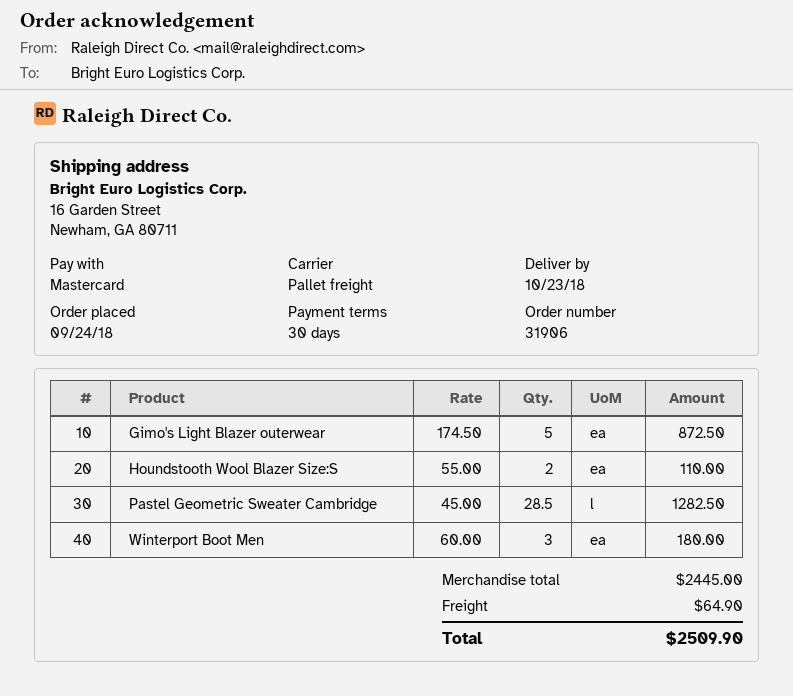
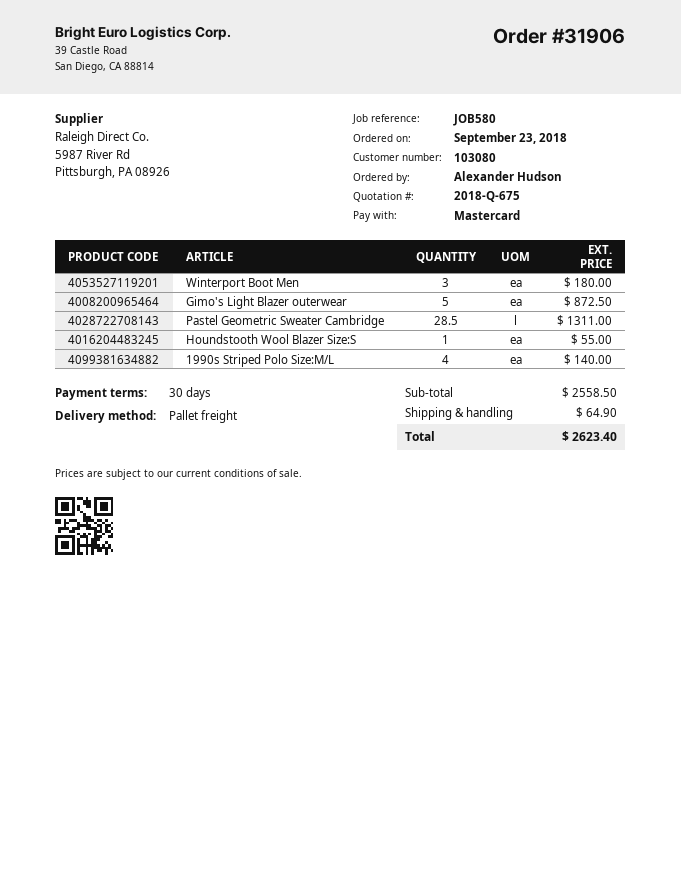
order date: 2018-09-24 -> 2018-09-23
Houndstooth Wool Blazer Size:S: 2 for 110.00 -> 1 for 55.00
Pastel Geometric Sweater Cambridge: 28.5 for 1282.50 -> 28.5 for 1311.00
1990s Striped Polo Size:M/L: none -> 4 for 140.00
subtotal: 2445.00 -> 2558.50
total: 2509.90 -> 2623.40

